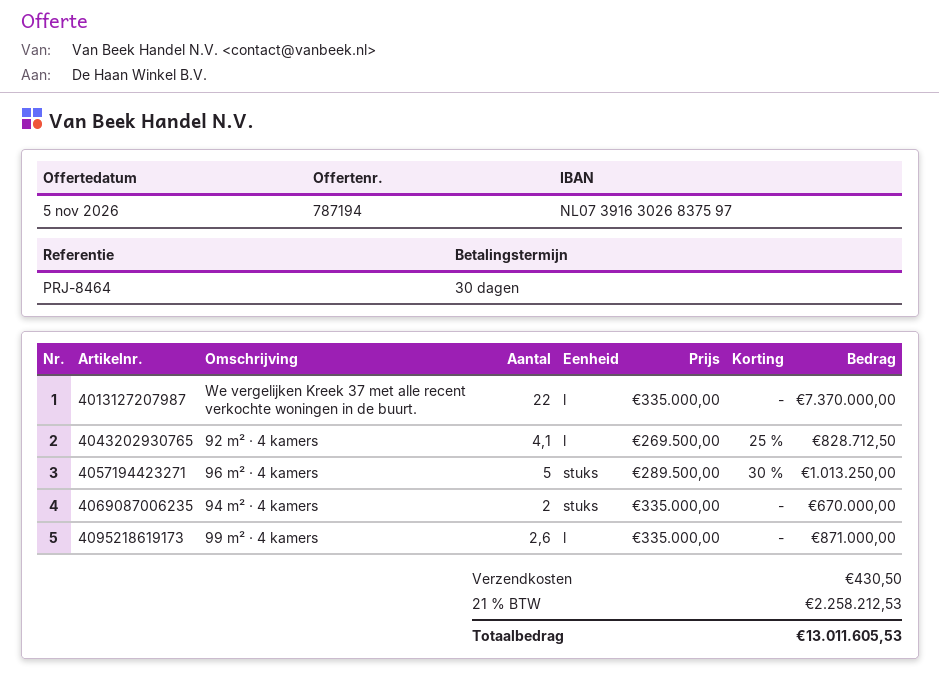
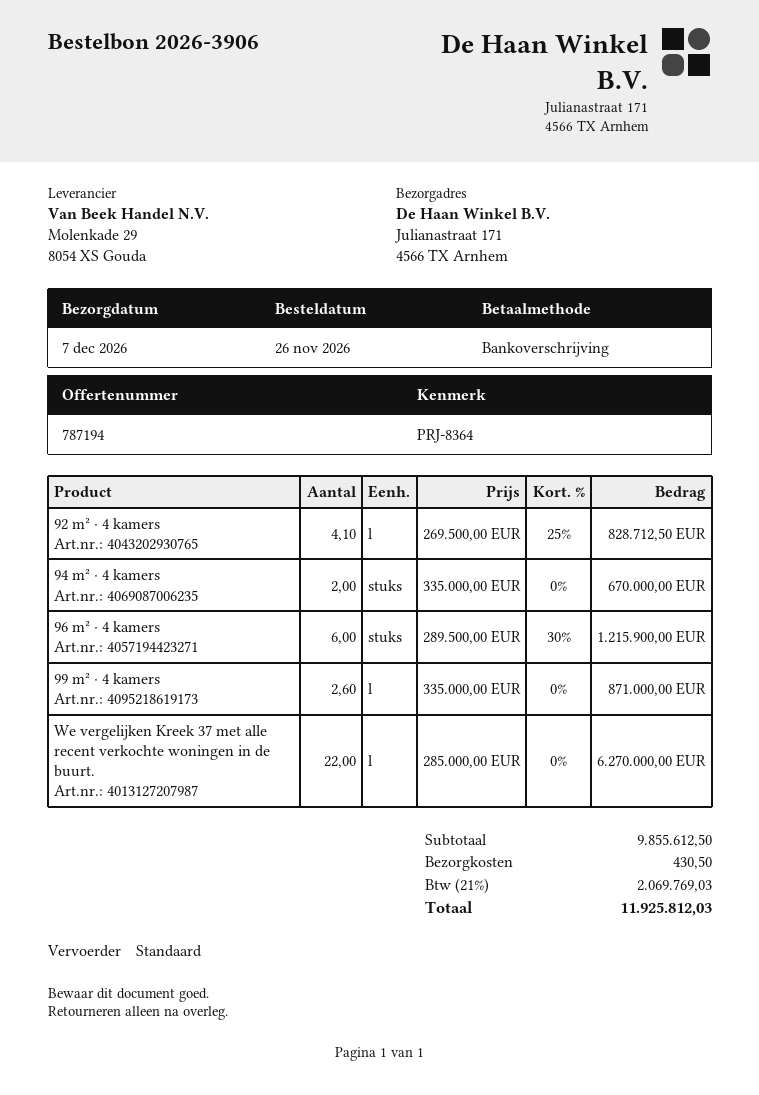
reference: PRJ-8464 -> PRJ-8364
We vergelijken Kreek 37 met alle recent verkochte woningen in de buurt.: 22 x 335000.00 = 7370000.00 -> 22 x 285000.00 = 6270000.00
96 m² · 4 kamers: 5 x 289500.00 - 30% = 1013250.00 -> 6 x 289500.00 - 30% = 1215900.00
tax: 21% = 2258212.53 -> 21% = 2069769.03
total: 13011605.53 -> 11925812.03

